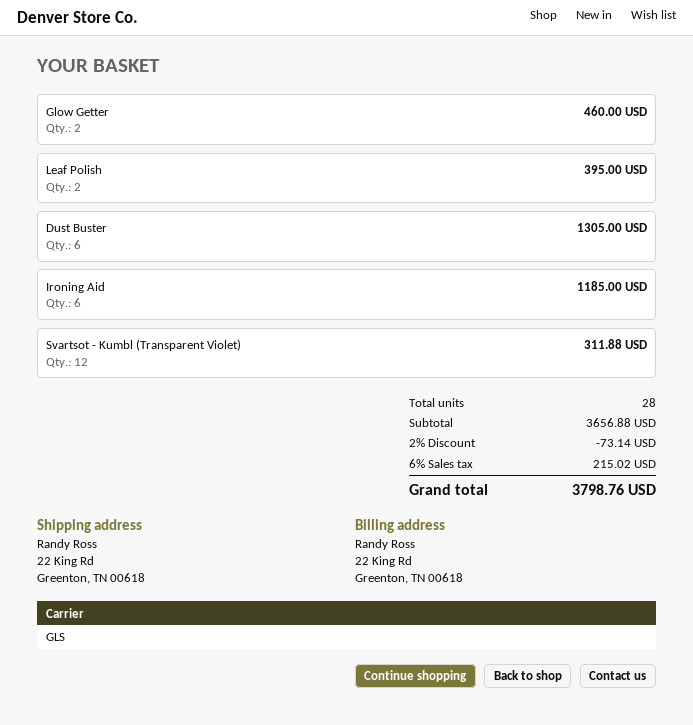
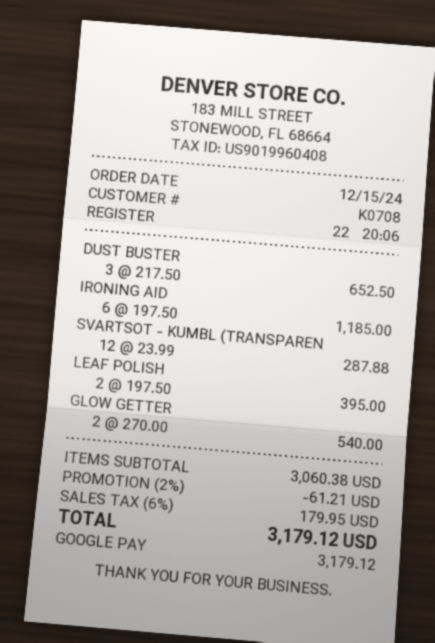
Glow Getter: 2 for 460.00 -> 2 for 540.00
Dust Buster: 6 for 1305.00 -> 3 for 652.50
Svartsot - Kumbl (Transparent Violet): 12 for 311.88 -> 12 for 287.88
subtotal: 3656.88 -> 3060.38
discount: 2% = 73.14 -> 2% = 61.21
tax: 6% = 215.02 -> 6% = 179.95
total: 3798.76 -> 3179.12

